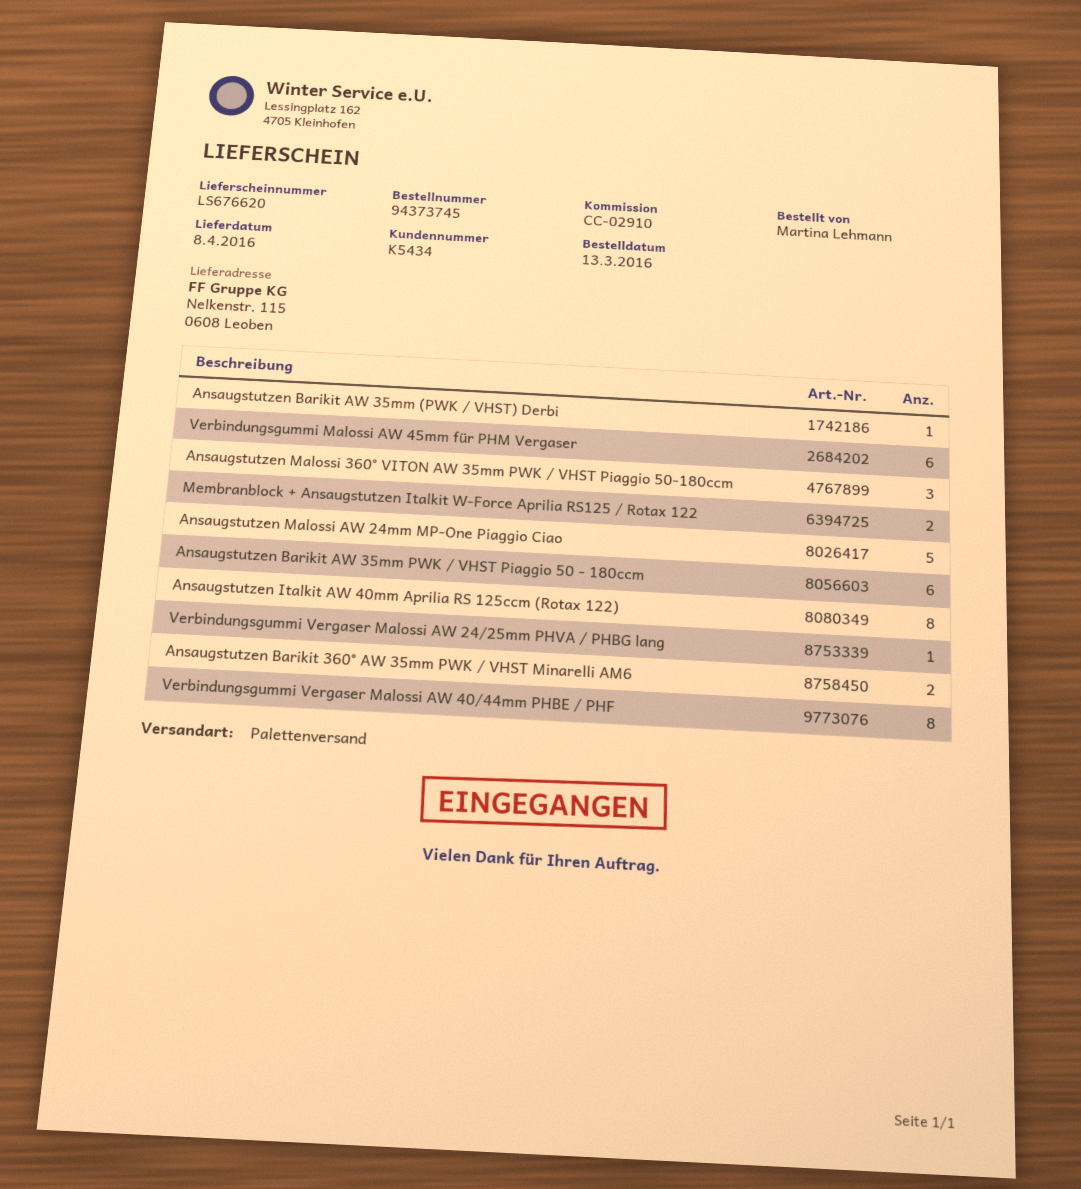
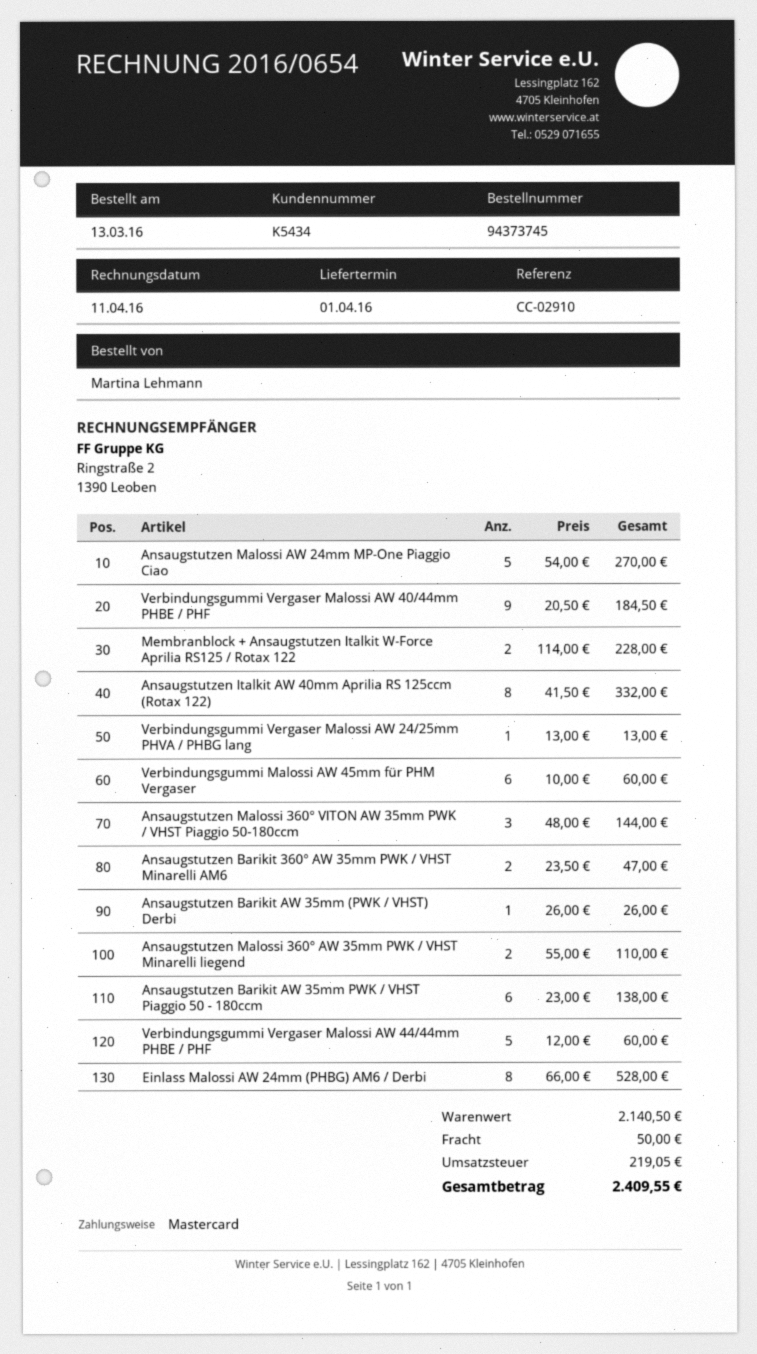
delivery date: 2016-04-08 -> 2016-04-01
Verbindungsgummi Vergaser Malossi AW 40/44mm PHBE / PHF: 8 -> 9
Ansaugstutzen Malossi 360° AW 35mm PWK / VHST Minarelli liegend: none -> 2
Verbindungsgummi Vergaser Malossi AW 44/44mm PHBE / PHF: none -> 5
Einlass Malossi AW 24mm (PHBG) AM6 / Derbi: none -> 8

